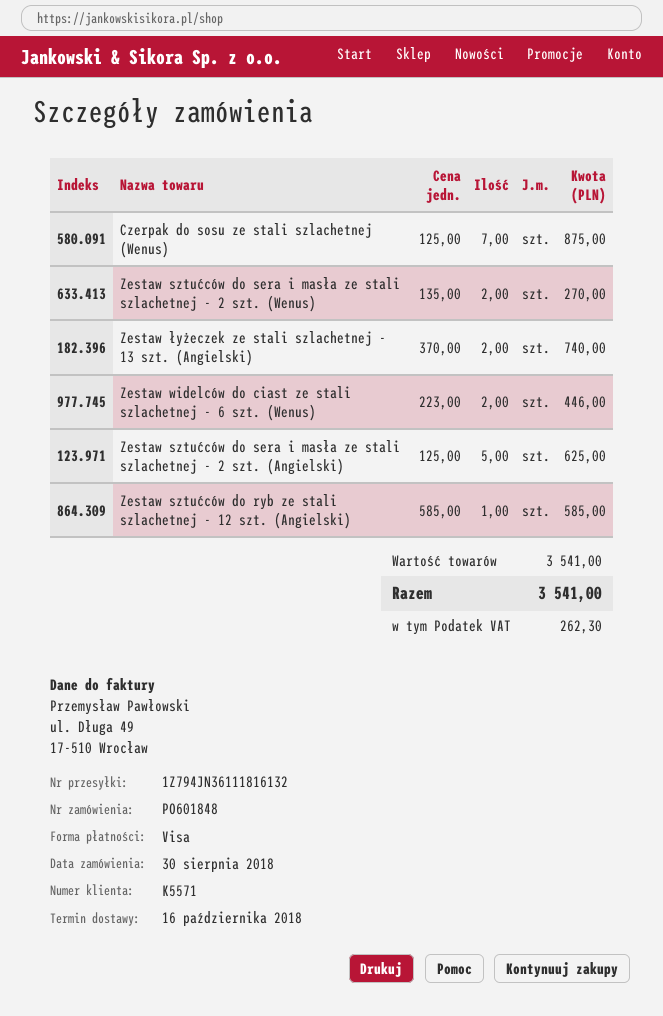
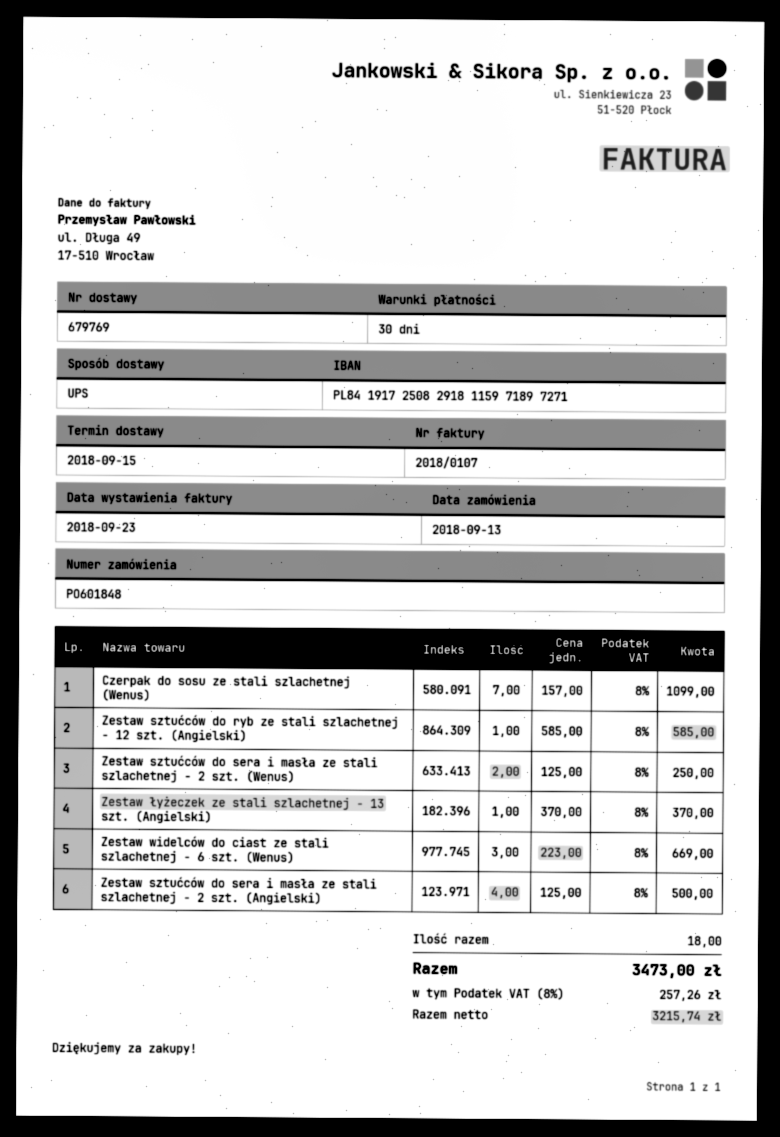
order date: 2018-08-30 -> 2018-09-13
delivery date: 2018-10-16 -> 2018-09-15
Czerpak do sosu ze stali szlachetnej (Wenus): 7 x 125.00 = 875.00 -> 7 x 157.00 = 1099.00
Zestaw sztućców do sera i masła ze stali szlachetnej - 2 szt. (Wenus): 2 x 135.00 = 270.00 -> 2 x 125.00 = 250.00
Zestaw łyżeczek ze stali szlachetnej - 13 szt. (Angielski): 2 x 370.00 = 740.00 -> 1 x 370.00 = 370.00
Zestaw widelców do ciast ze stali szlachetnej - 6 szt. (Wenus): 2 x 223.00 = 446.00 -> 3 x 223.00 = 669.00
Zestaw sztućców do sera i masła ze stali szlachetnej - 2 szt. (Angielski): 5 x 125.00 = 625.00 -> 4 x 125.00 = 500.00
tax: 262.30 -> 257.26
total: 3541.00 -> 3473.00

